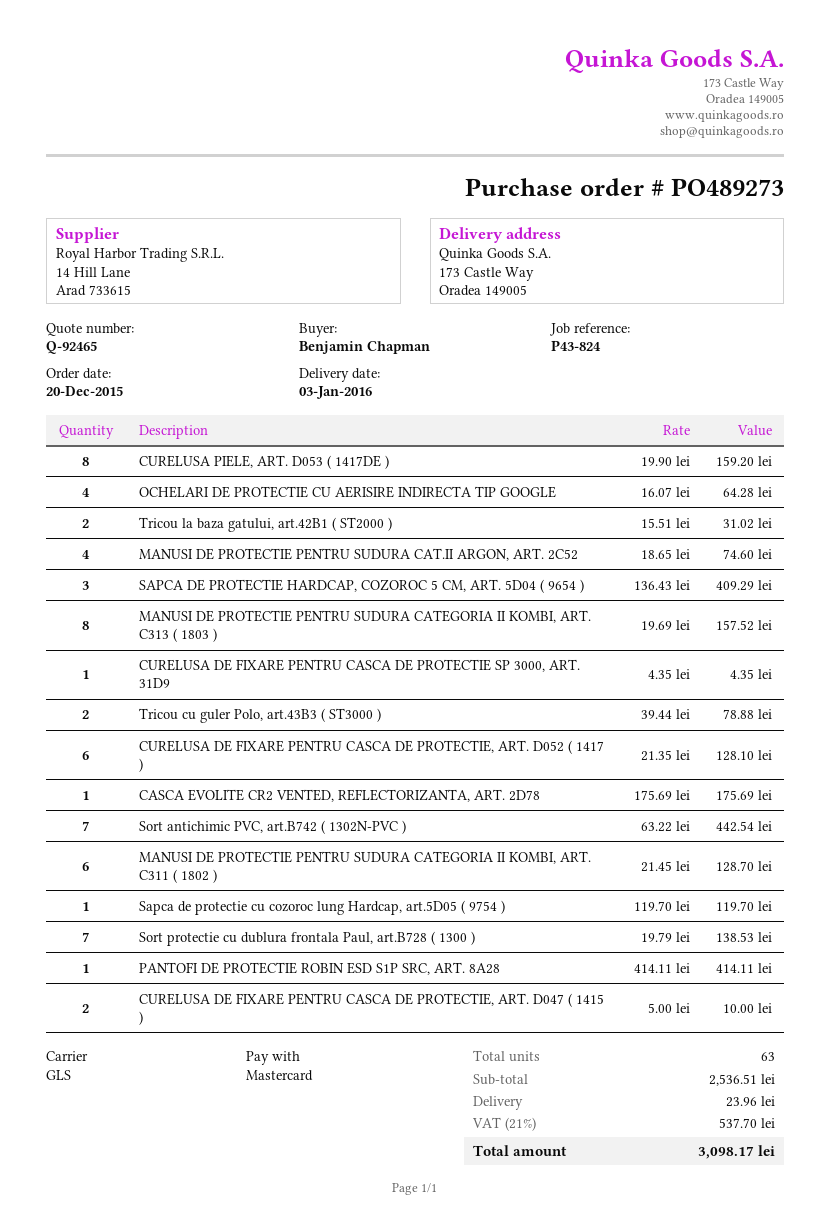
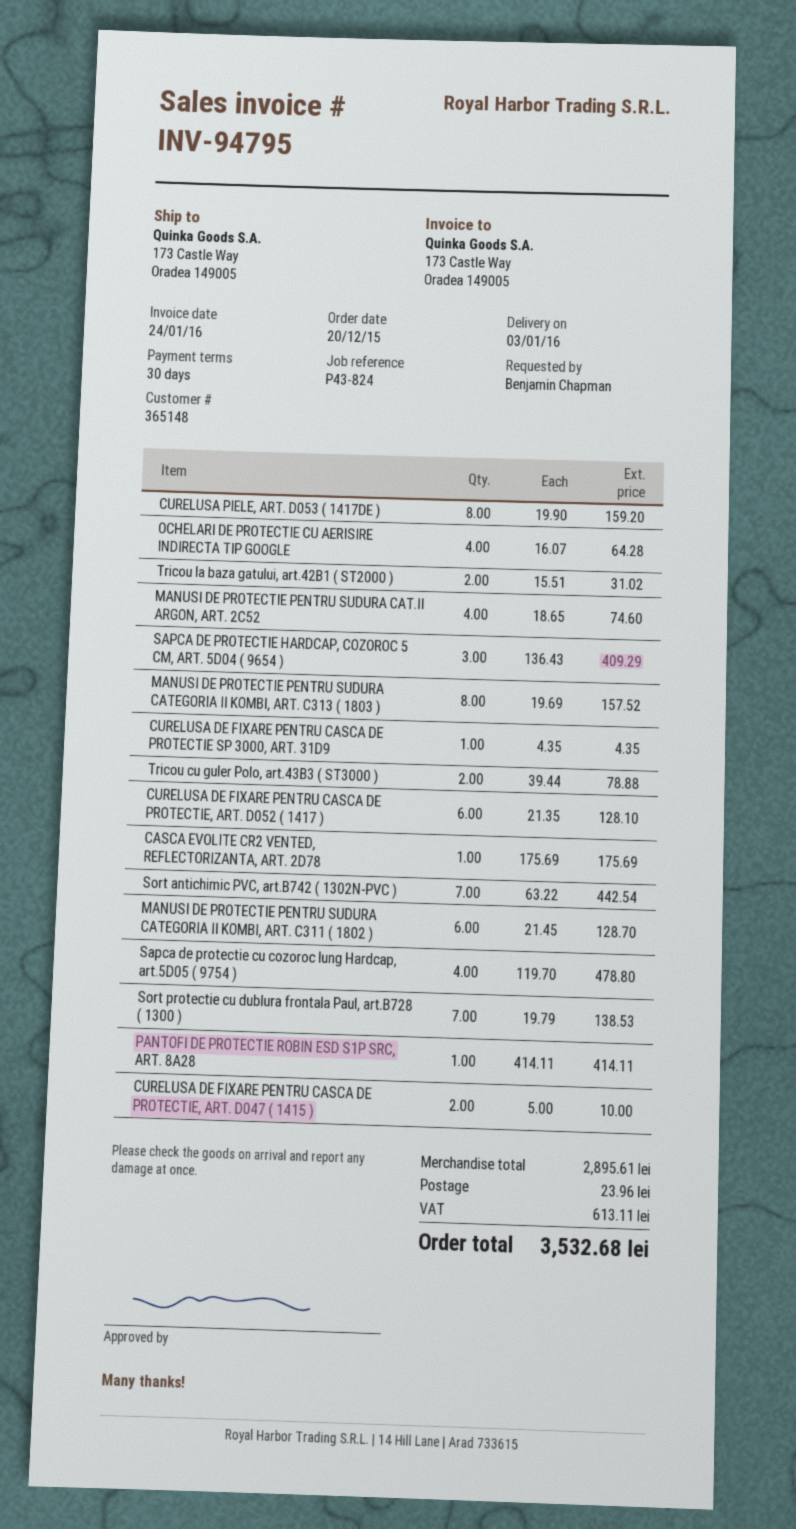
Sapca de protectie cu cozoroc lung Hardcap, art.5D05 ( 9754 ): 1 x 119.70 = 119.70 -> 4 x 119.70 = 478.80
subtotal: 2536.51 -> 2895.61
tax: 537.70 -> 613.11
total: 3098.17 -> 3532.68

